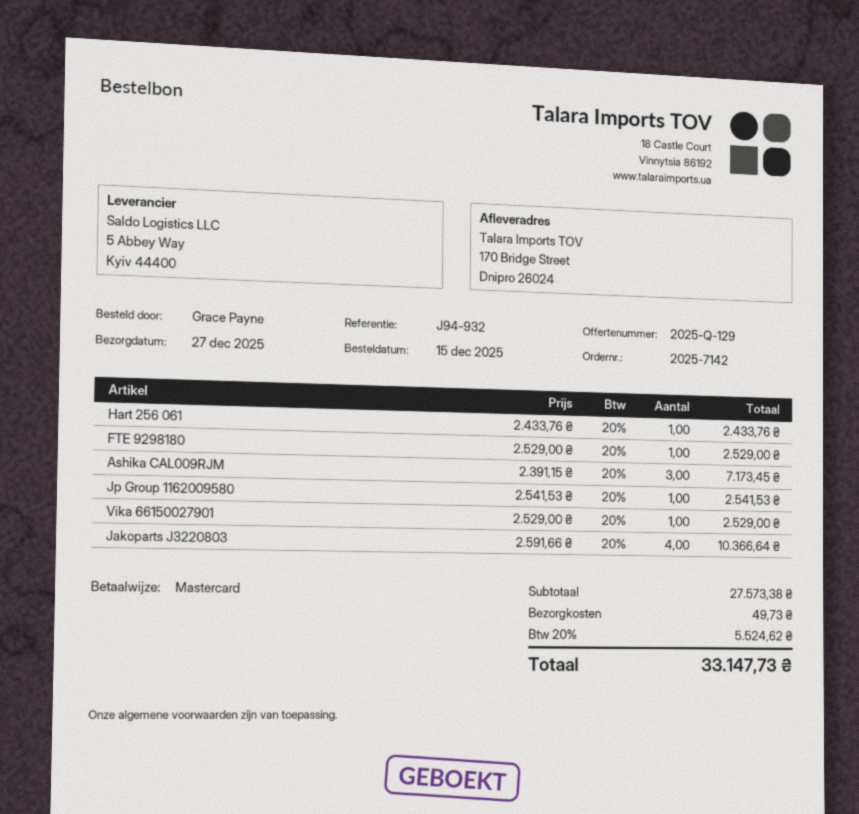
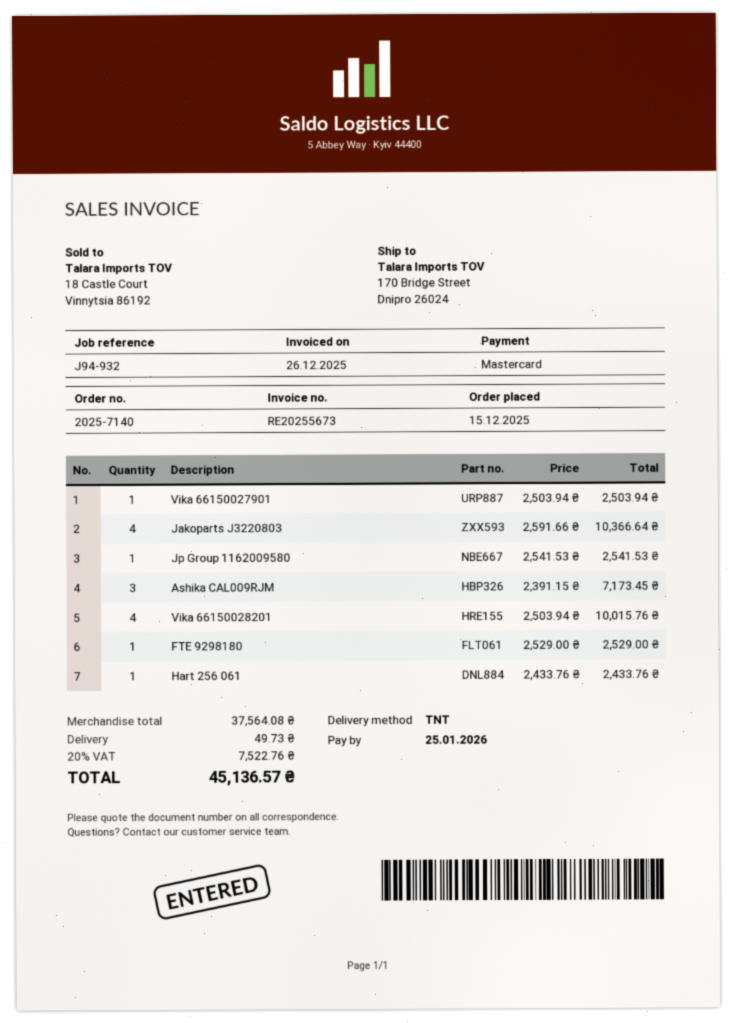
order number: 2025-7142 -> 2025-7140
Vika 66150027901: 1 x 2529.00 = 2529.00 -> 1 x 2503.94 = 2503.94
Vika 66150028201: none -> 4 x 2503.94 = 10015.76
subtotal: 27573.38 -> 37564.08
tax: 20% = 5524.62 -> 20% = 7522.76
total: 33147.73 -> 45136.57

